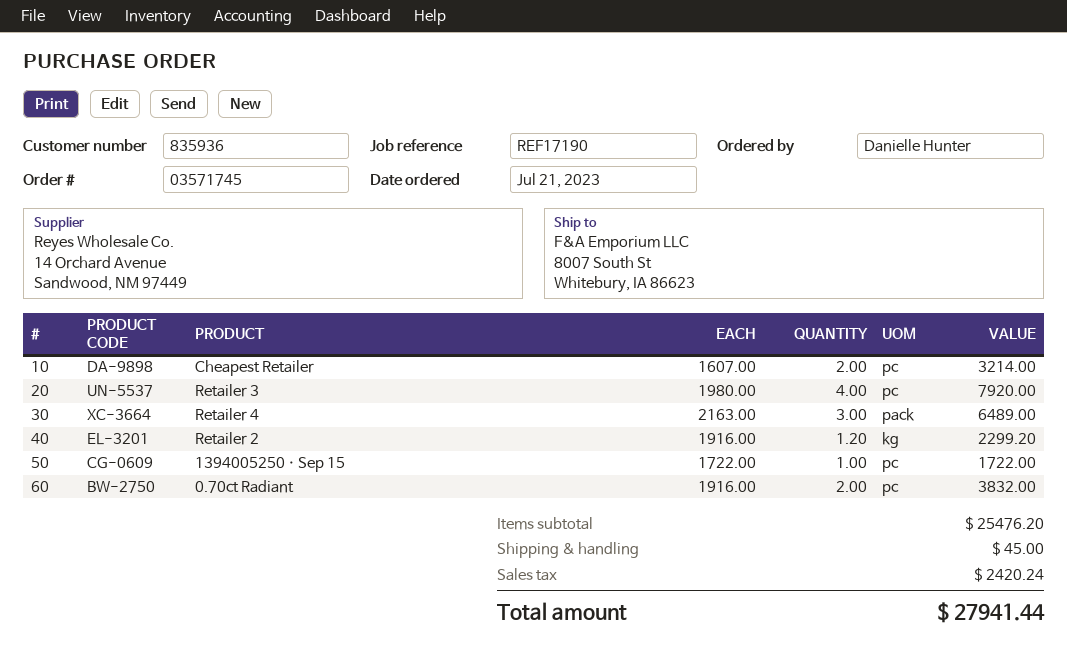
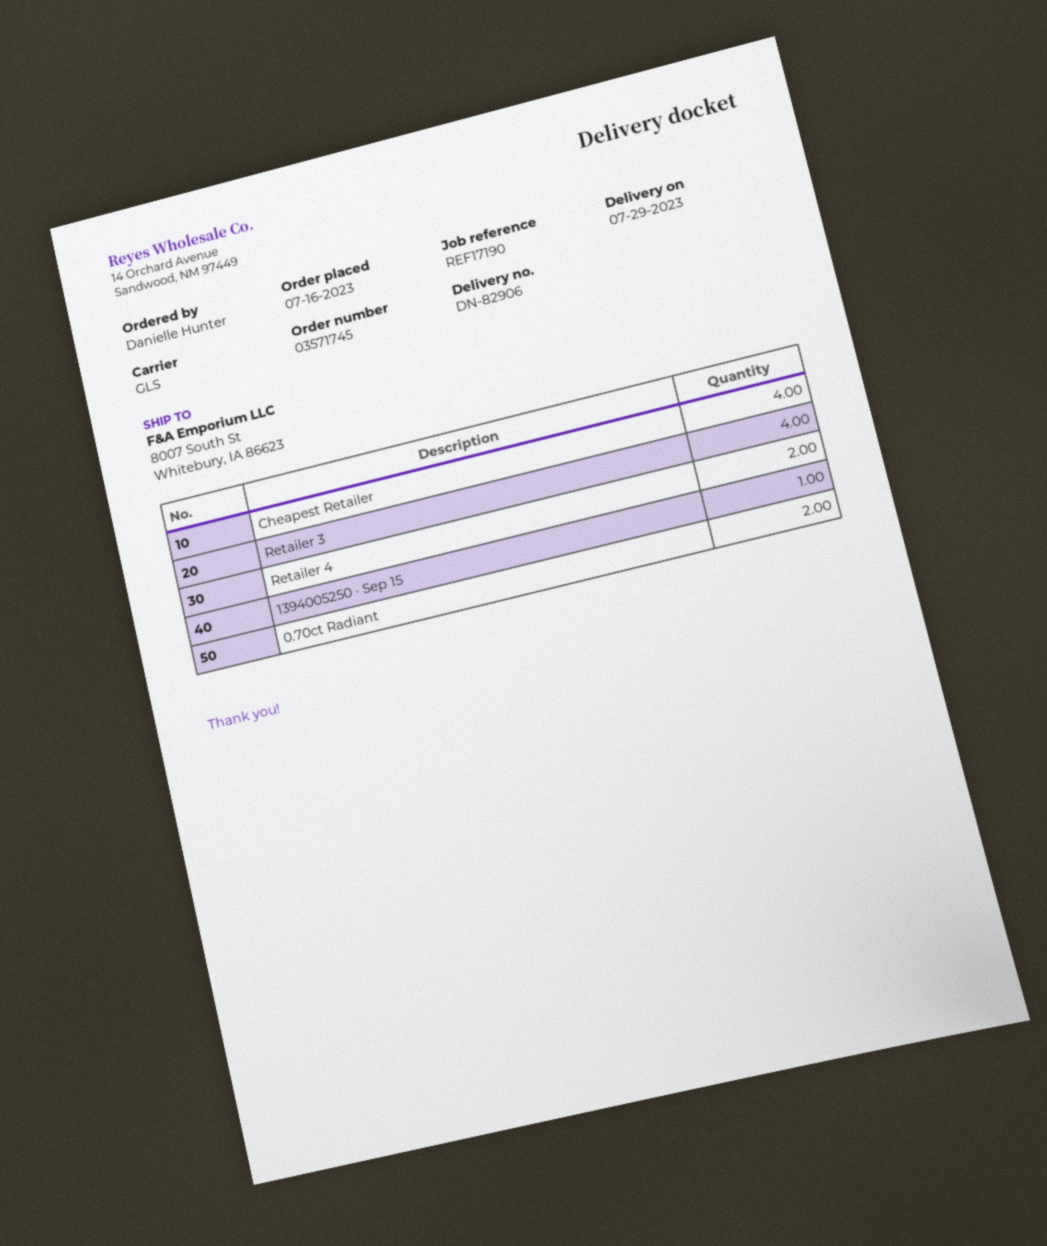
order date: 2023-07-21 -> 2023-07-16
Cheapest Retailer: 2 -> 4
Retailer 4: 3 -> 2
Retailer 2: 1.2 -> none

